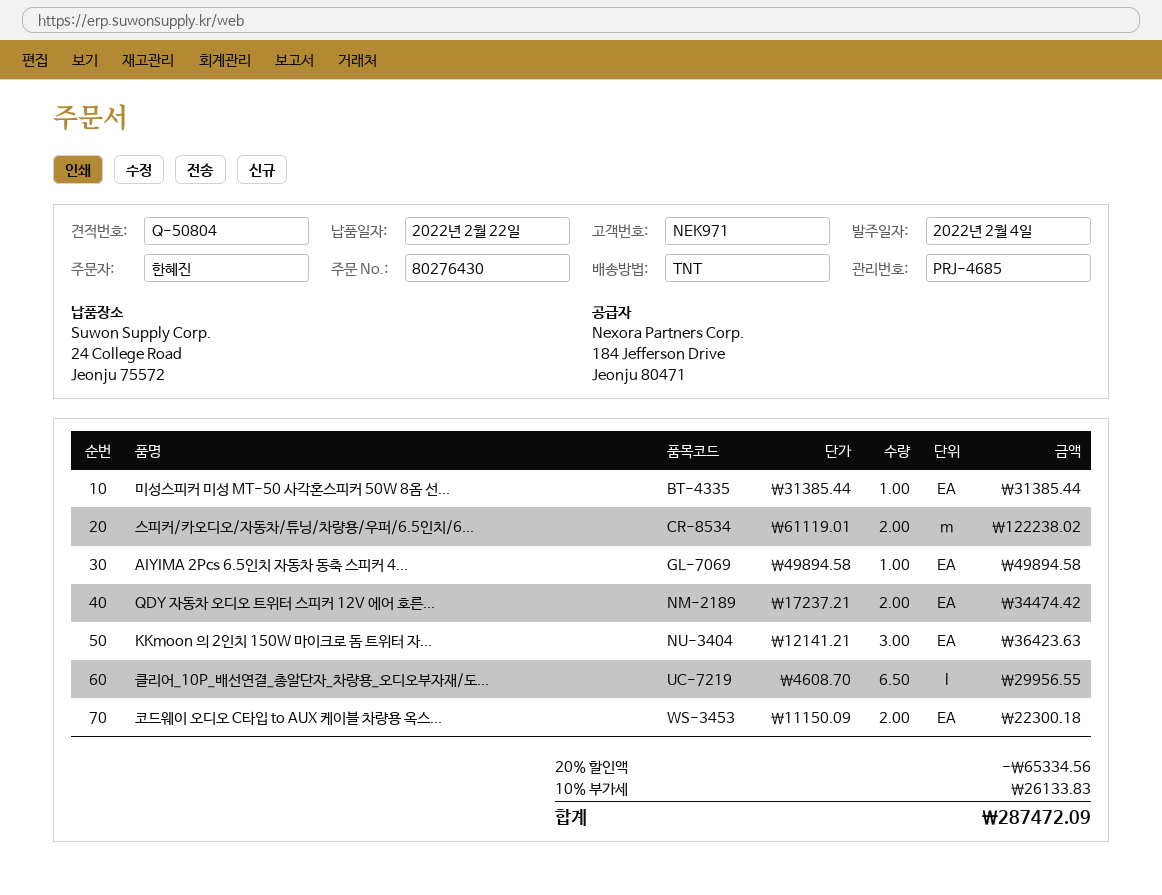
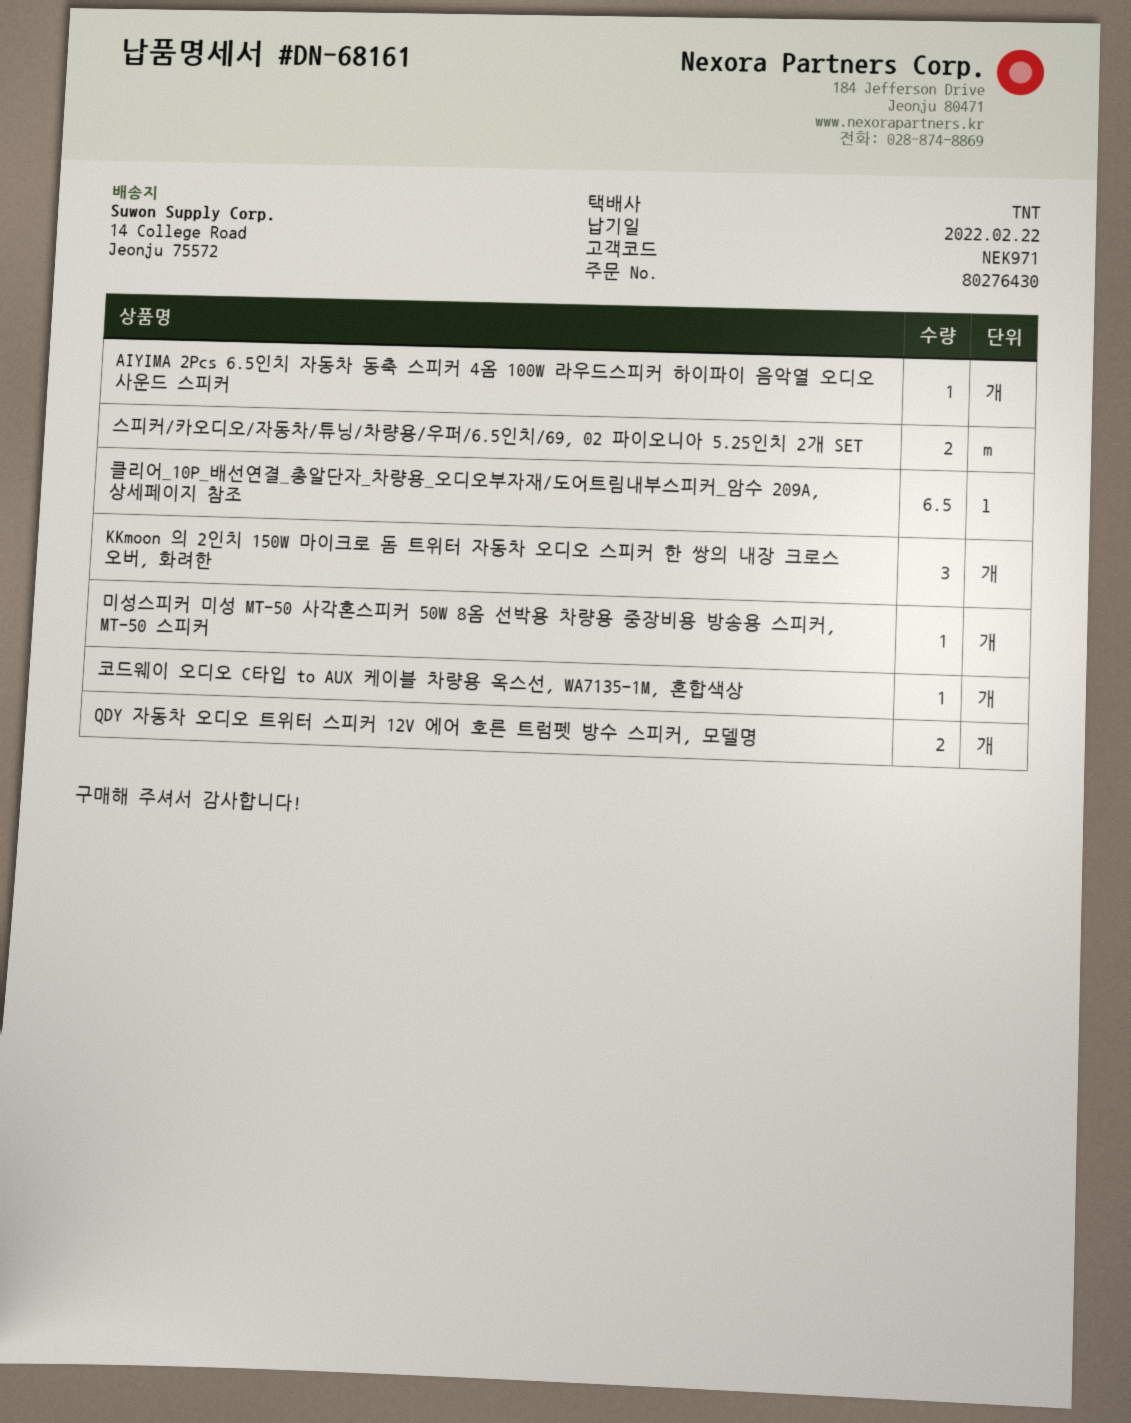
ship to: 24 College Road, Jeonju 75572 -> 14 College Road, Jeonju 75572
코드웨이 오디오 C타입 to AUX 케이블 차량용 옥스...: 2 -> 1

